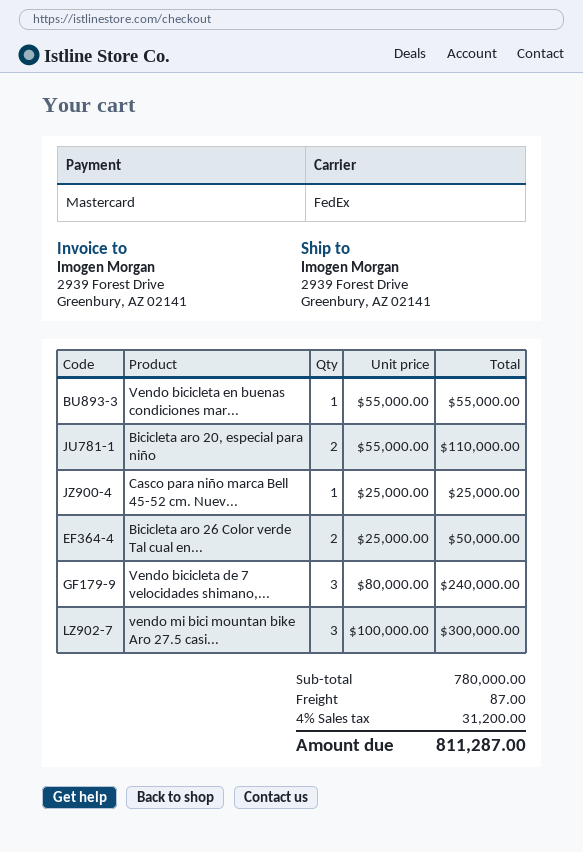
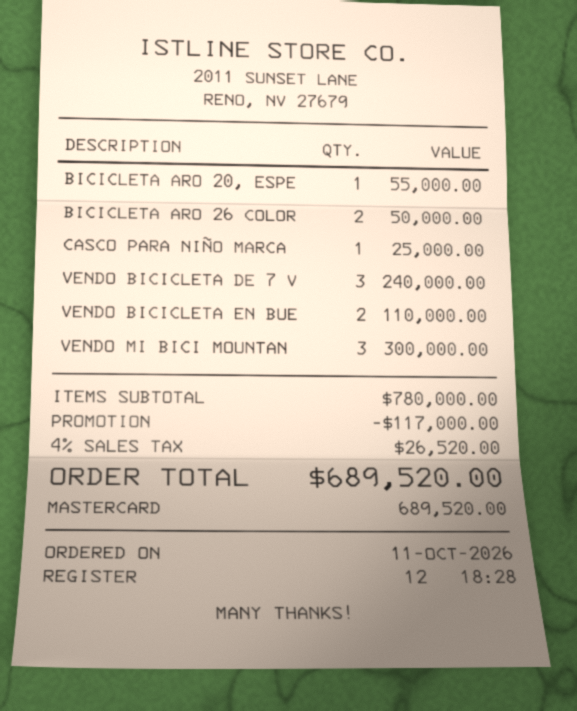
Vendo bicicleta en buenas condiciones mar...: 1 for 55000.00 -> 2 for 110000.00
Bicicleta aro 20, especial para niño: 2 for 110000.00 -> 1 for 55000.00
discount: none -> 117000.00
shipping: 87.00 -> none
tax: 4% = 31200.00 -> 4% = 26520.00
total: 811287.00 -> 689520.00

